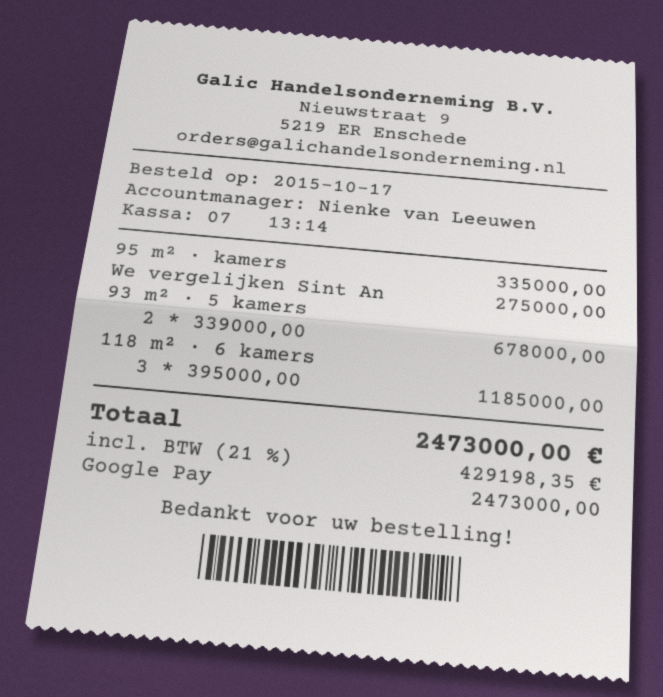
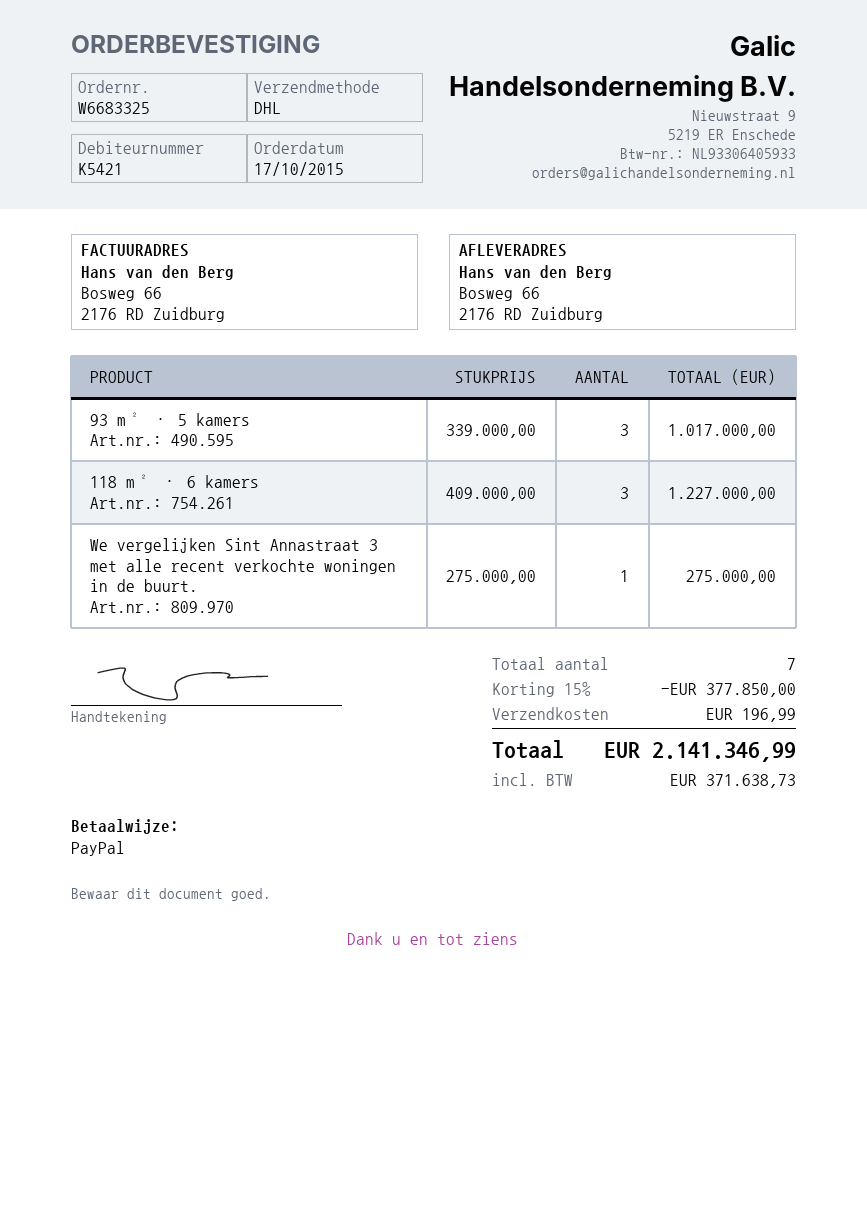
payment method: Google Pay -> PayPal
95 m² · kamers: 1 x 335000.00 = 335000.00 -> none
93 m² · 5 kamers: 2 x 339000.00 = 678000.00 -> 3 x 339000.00 = 1017000.00
118 m² · 6 kamers: 3 x 395000.00 = 1185000.00 -> 3 x 409000.00 = 1227000.00
discount: none -> 15% = 377850.00
shipping: none -> 196.99
tax: 429198.35 -> 371638.73
total: 2473000.00 -> 2141346.99

